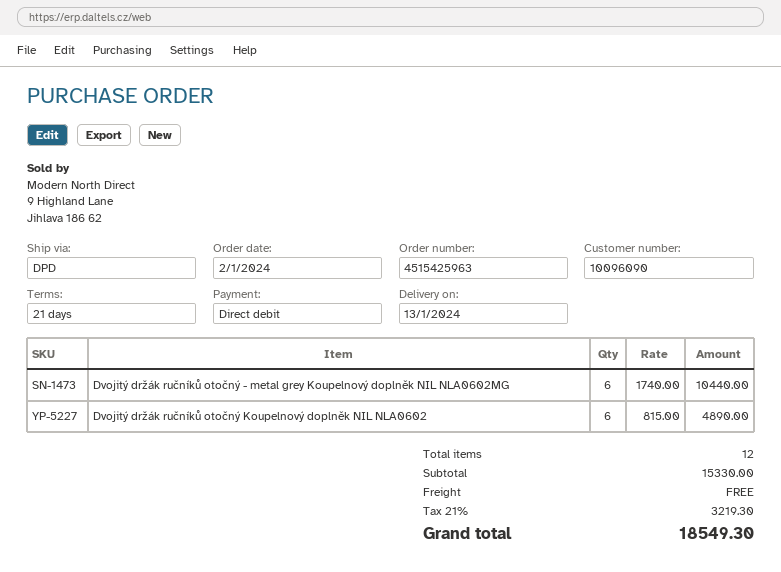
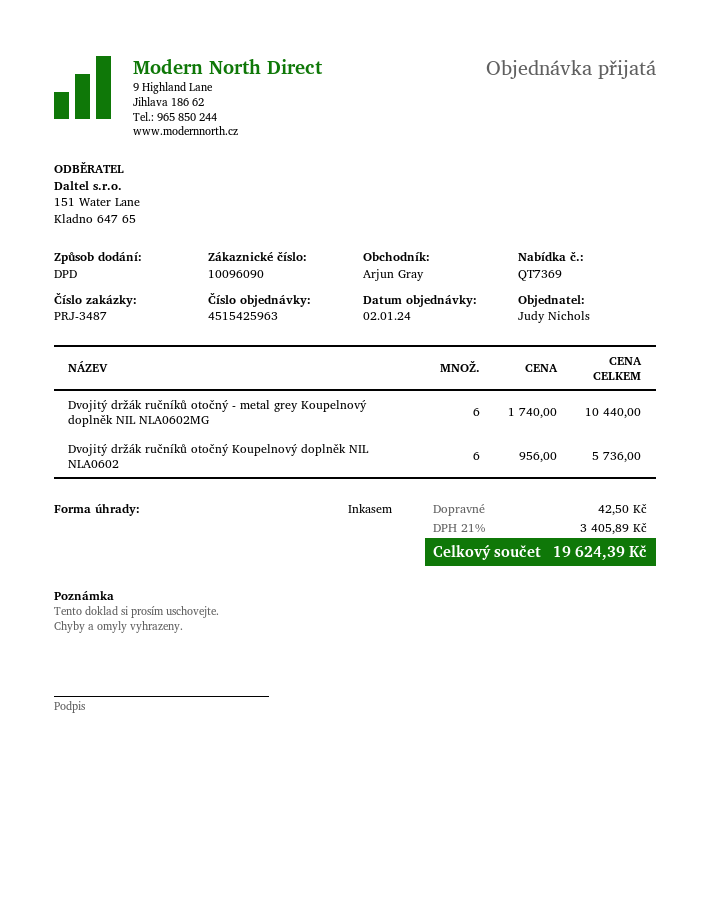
Dvojitý držák ručníků otočný Koupelnový doplněk NIL NLA0602: 6 x 815.00 = 4890.00 -> 6 x 956.00 = 5736.00
shipping: 0.00 -> 42.50
tax: 21% = 3219.30 -> 21% = 3405.89
total: 18549.30 -> 19624.39

